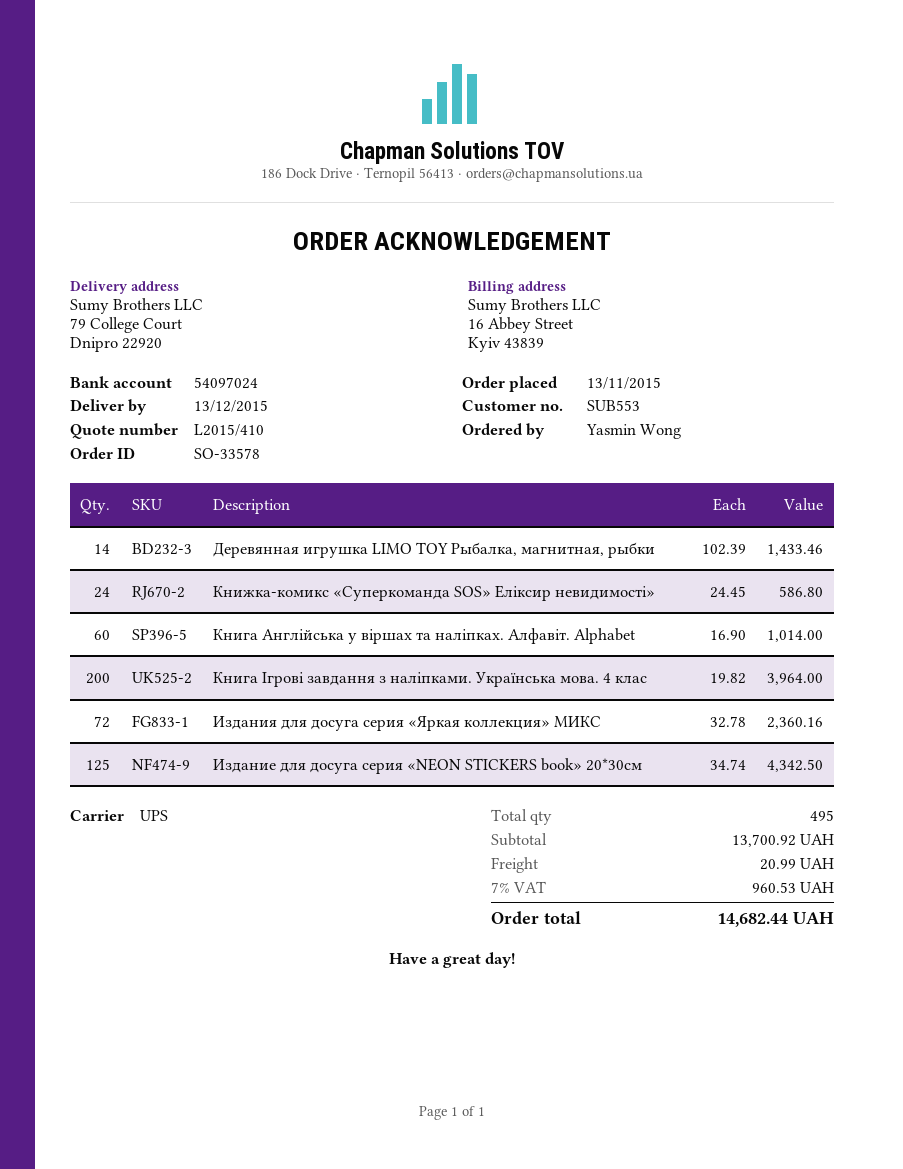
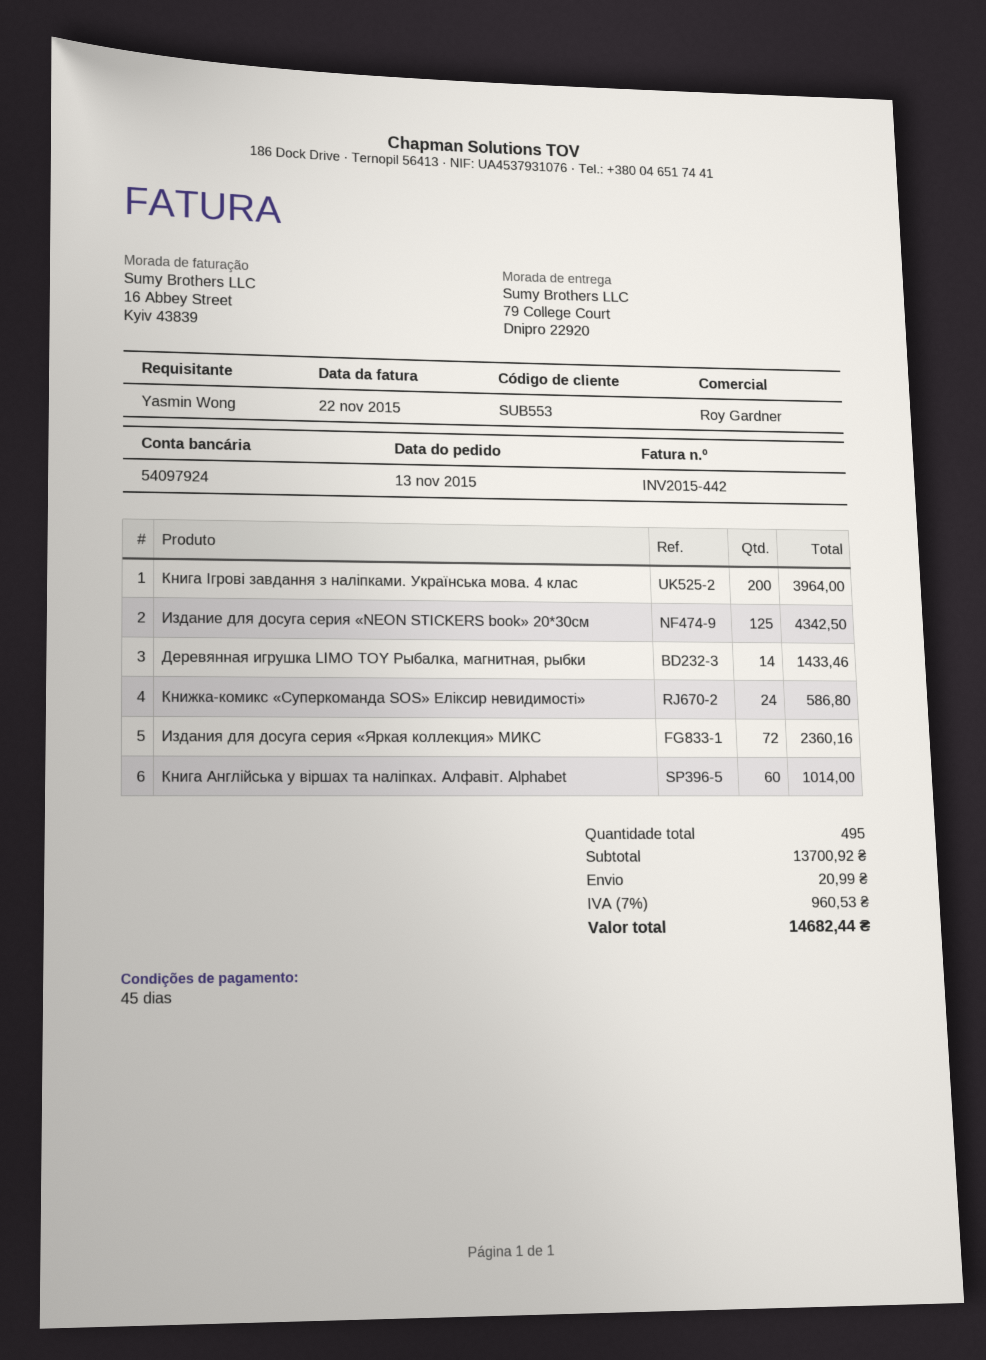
bank account: 54097024 -> 54097924

